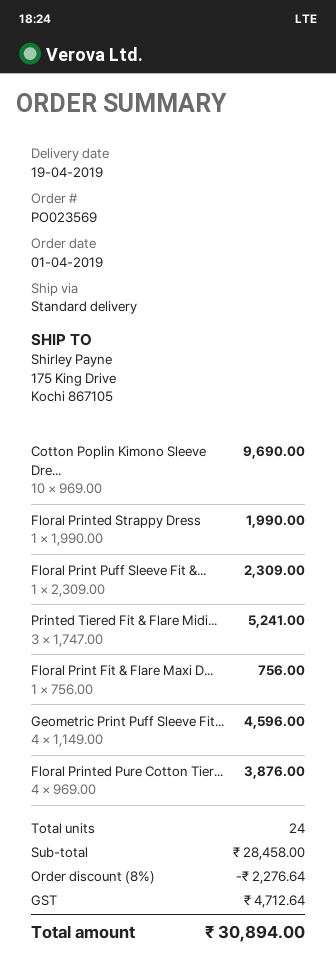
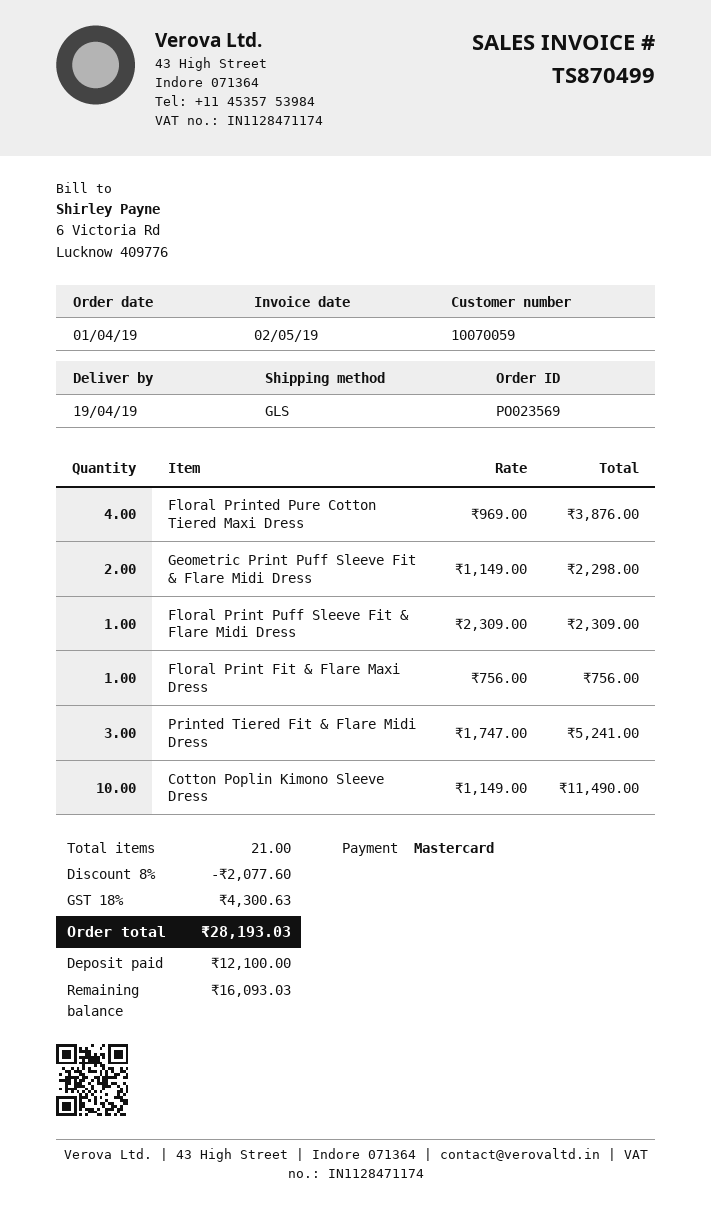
shipping method: standard -> GLS
Cotton Poplin Kimono Sleeve Dre...: 10 x 969.00 = 9690.00 -> 10 x 1149.00 = 11490.00
Floral Printed Strappy Dress: 1 x 1990.00 = 1990.00 -> none
Geometric Print Puff Sleeve Fit...: 4 x 1149.00 = 4596.00 -> 2 x 1149.00 = 2298.00
total quantity: 24 -> 21
discount: 8% = 2276.64 -> 8% = 2077.60
tax: 4712.64 -> 4300.63
total: 30894.00 -> 28193.03

